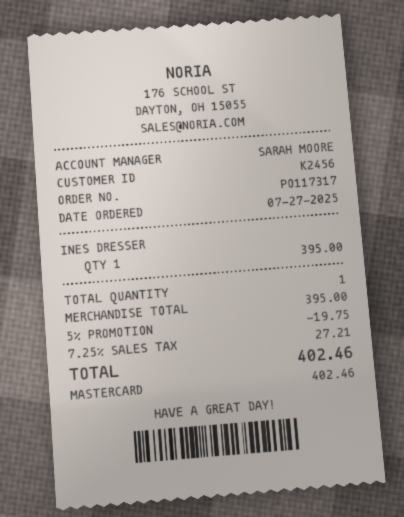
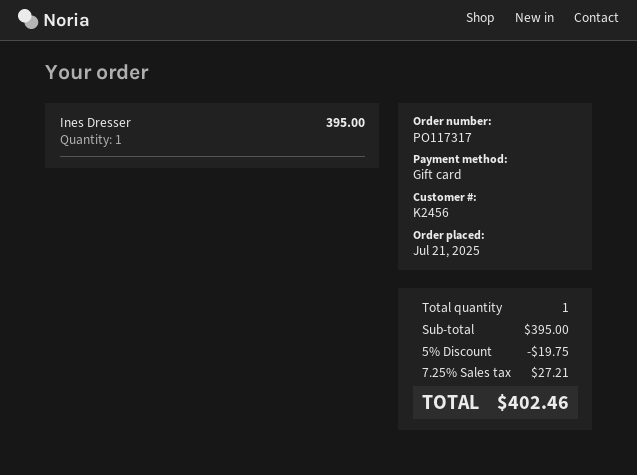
order date: 2025-07-27 -> 2025-07-21
payment method: Mastercard -> gift card

